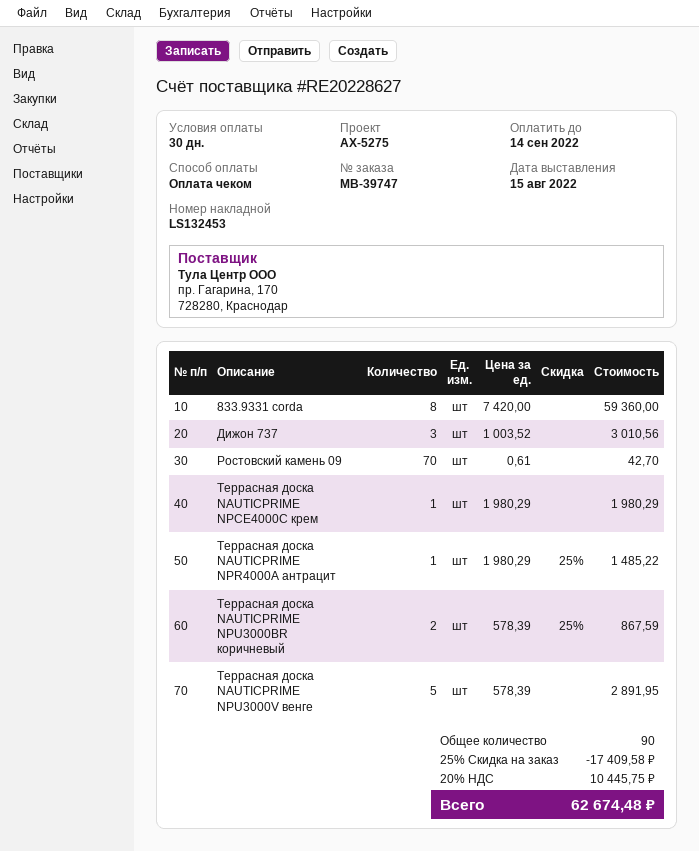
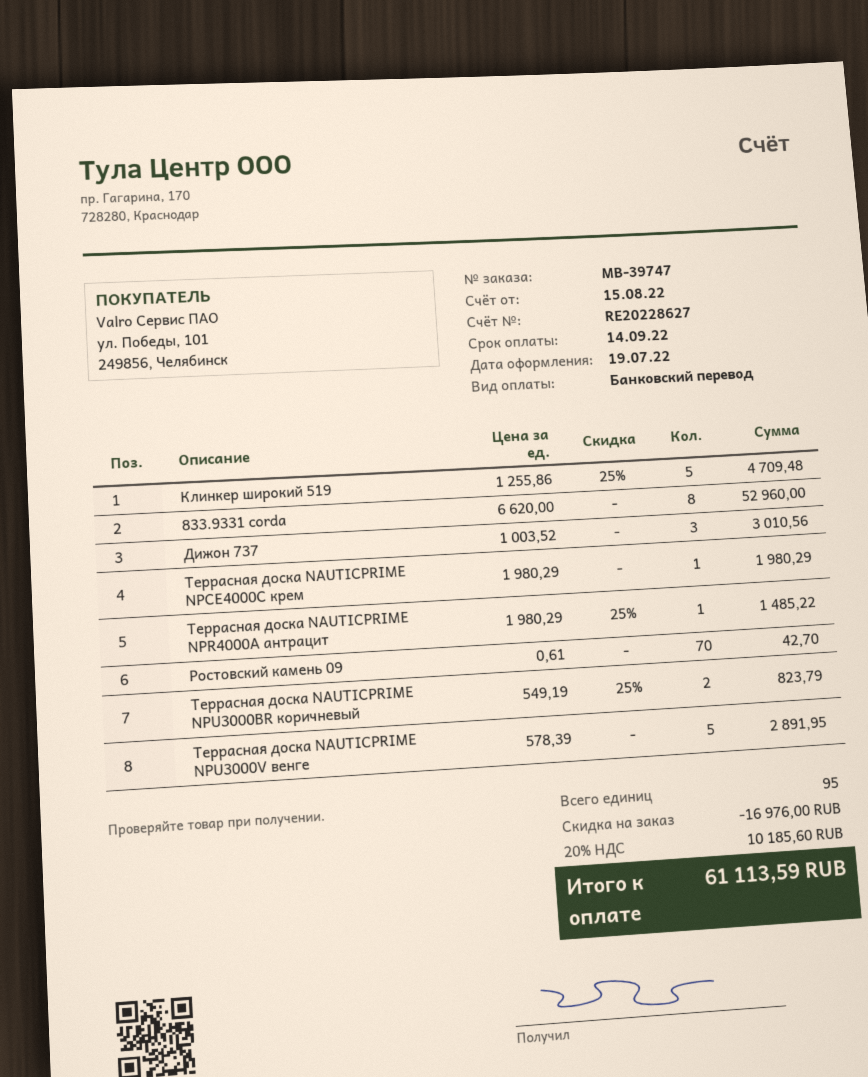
payment method: cheque -> bank transfer
833.9331 corda: 8 x 7420.00 = 59360.00 -> 8 x 6620.00 = 52960.00
Террасная доска NAUTICPRIME NPU3000BR коричневый: 2 x 578.39 - 25% = 867.59 -> 2 x 549.19 - 25% = 823.79
Клинкер широкий 519: none -> 5 x 1255.86 - 25% = 4709.48
total quantity: 90 -> 95
discount: 17409.58 -> 16976.00
tax: 20% = 10445.75 -> 20% = 10185.60
total: 62674.48 -> 61113.59

